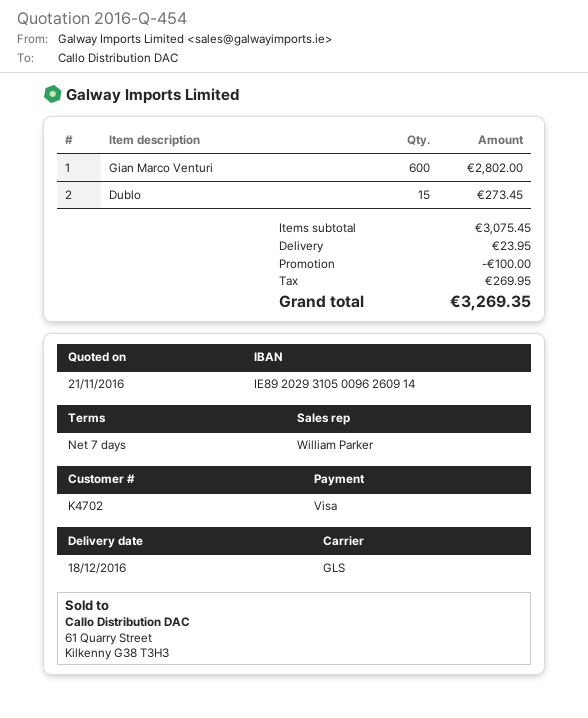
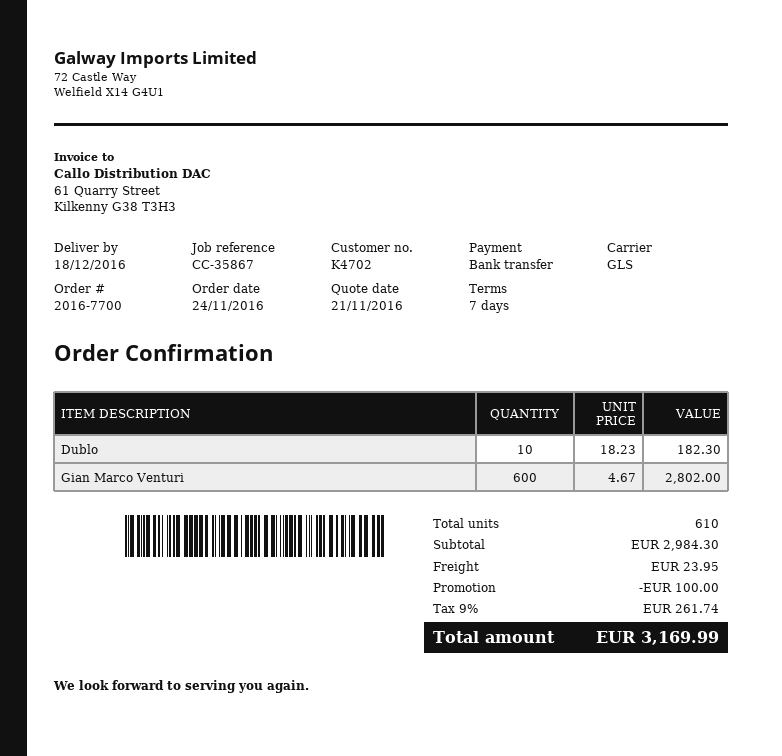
payment method: Visa -> bank transfer
Dublo: 15 for 273.45 -> 10 for 182.30
subtotal: 3075.45 -> 2984.30
tax: 269.95 -> 261.74
total: 3269.35 -> 3169.99

